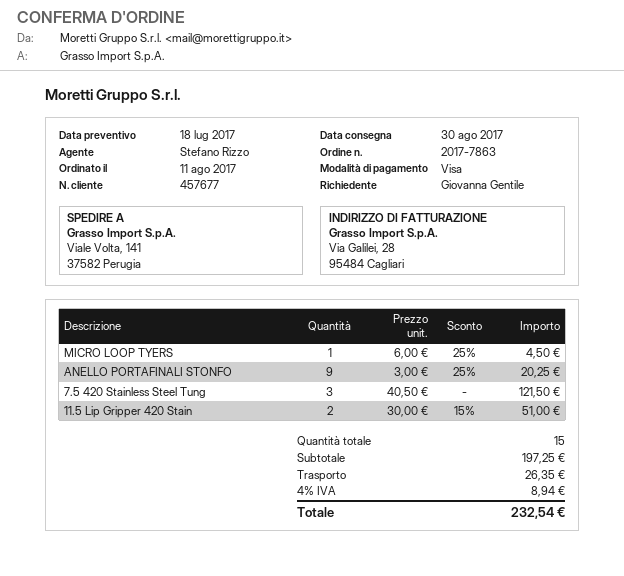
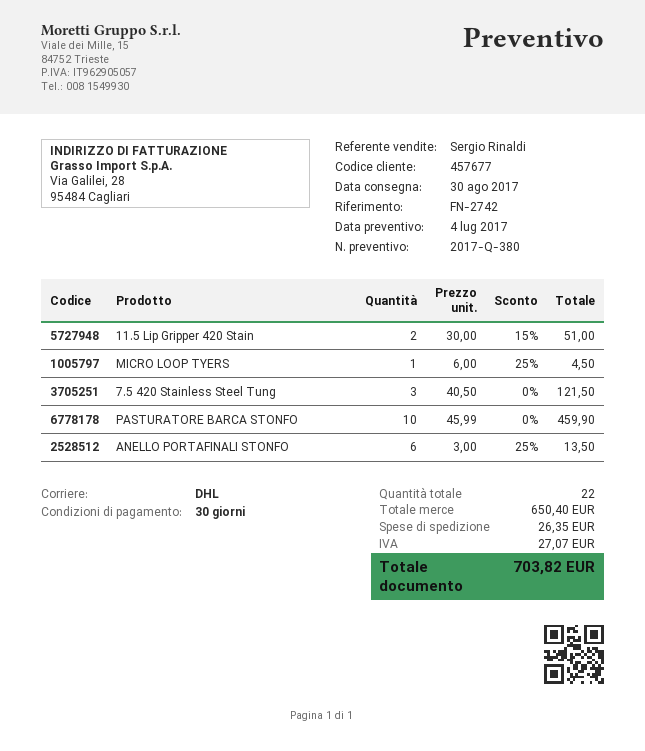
quote date: 2017-07-18 -> 2017-07-04
sales rep: Stefano Rizzo -> Sergio Rinaldi
ANELLO PORTAFINALI STONFO: 9 x 3.00 - 25% = 20.25 -> 6 x 3.00 - 25% = 13.50
PASTURATORE BARCA STONFO: none -> 10 x 45.99 = 459.90
total quantity: 15 -> 22
subtotal: 197.25 -> 650.40
tax: 8.94 -> 27.07
total: 232.54 -> 703.82

